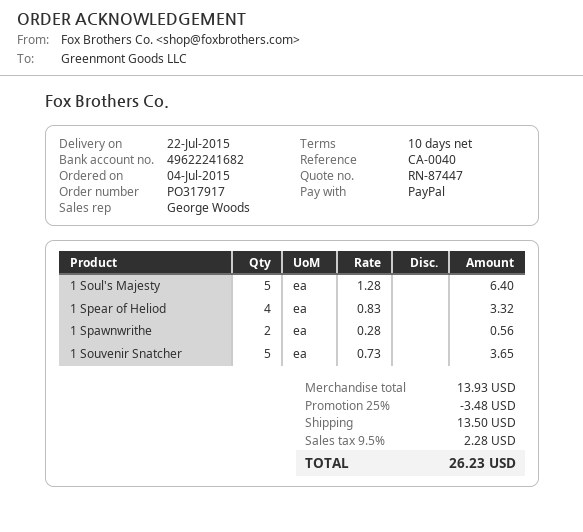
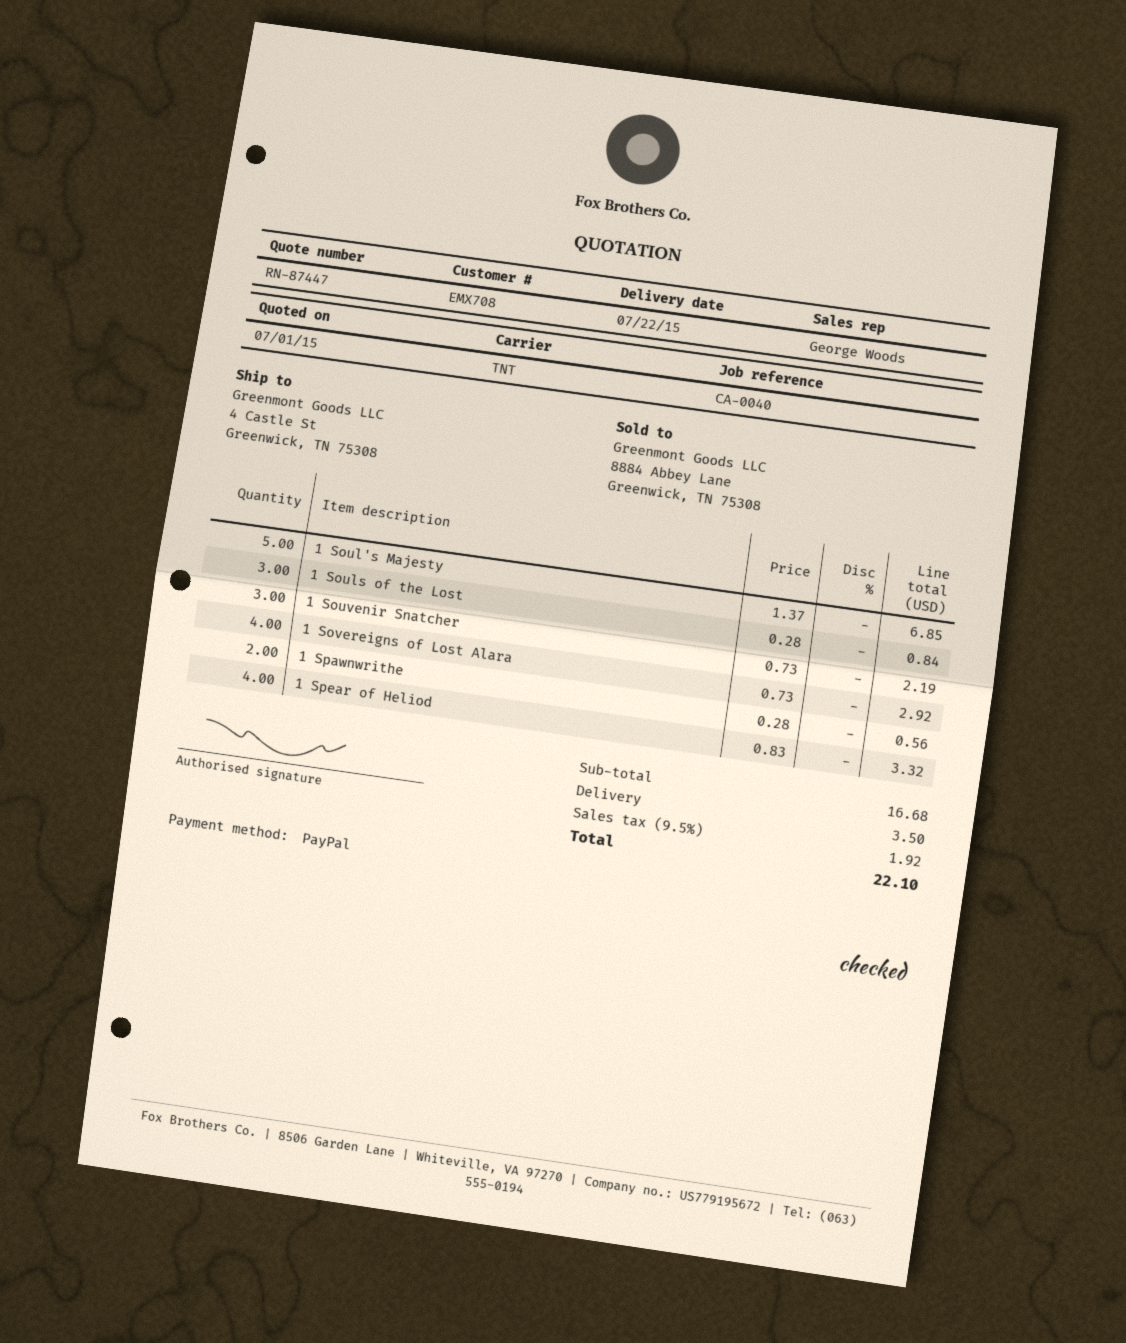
1 Soul's Majesty: 5 x 1.28 = 6.40 -> 5 x 1.37 = 6.85
1 Souvenir Snatcher: 5 x 0.73 = 3.65 -> 3 x 0.73 = 2.19
1 Souls of the Lost: none -> 3 x 0.28 = 0.84
1 Sovereigns of Lost Alara: none -> 4 x 0.73 = 2.92
subtotal: 13.93 -> 16.68
discount: 25% = 3.48 -> none
shipping: 13.50 -> 3.50
tax: 9.5% = 2.28 -> 9.5% = 1.92
total: 26.23 -> 22.10

